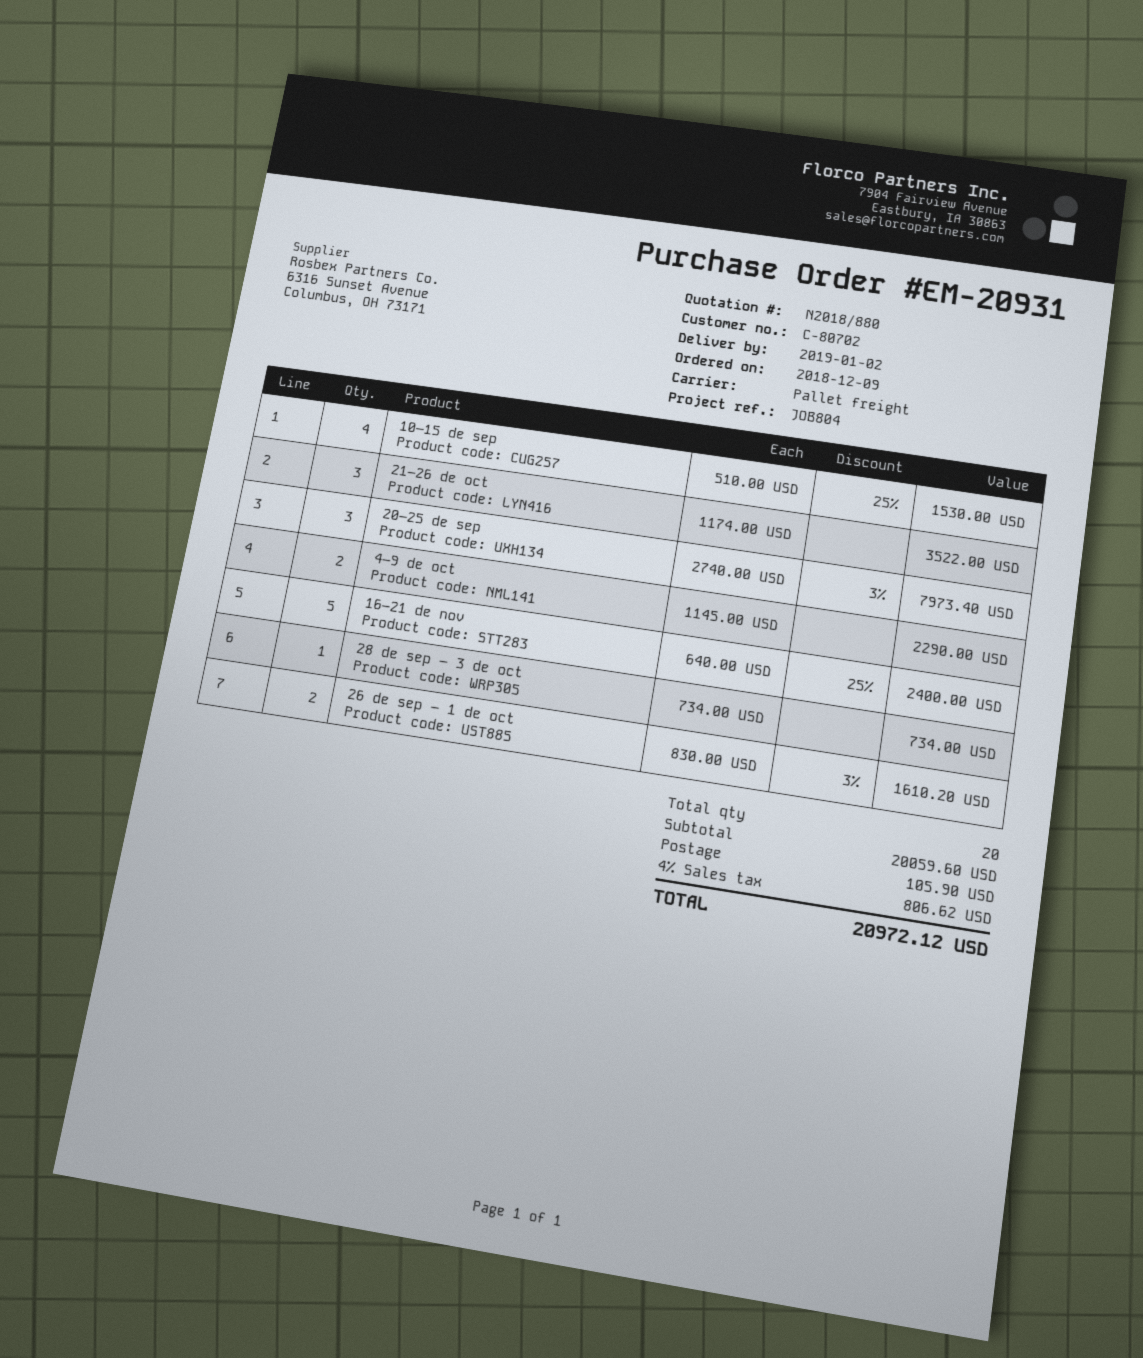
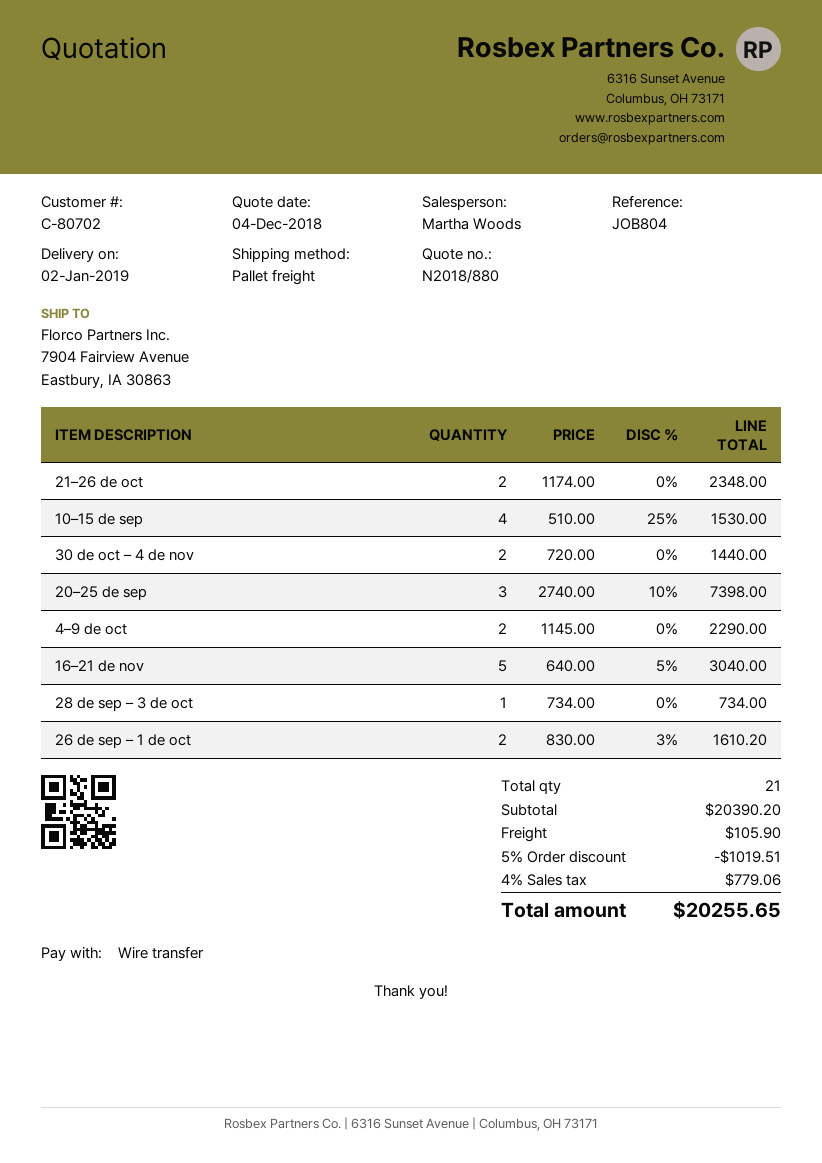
21–26 de oct: 3 x 1174.00 = 3522.00 -> 2 x 1174.00 = 2348.00
20–25 de sep: 3 x 2740.00 - 3% = 7973.40 -> 3 x 2740.00 - 10% = 7398.00
16–21 de nov: 5 x 640.00 - 25% = 2400.00 -> 5 x 640.00 - 5% = 3040.00
30 de oct – 4 de nov: none -> 2 x 720.00 = 1440.00
total quantity: 20 -> 21
subtotal: 20059.60 -> 20390.20
discount: none -> 5% = 1019.51
tax: 4% = 806.62 -> 4% = 779.06
total: 20972.12 -> 20255.65

